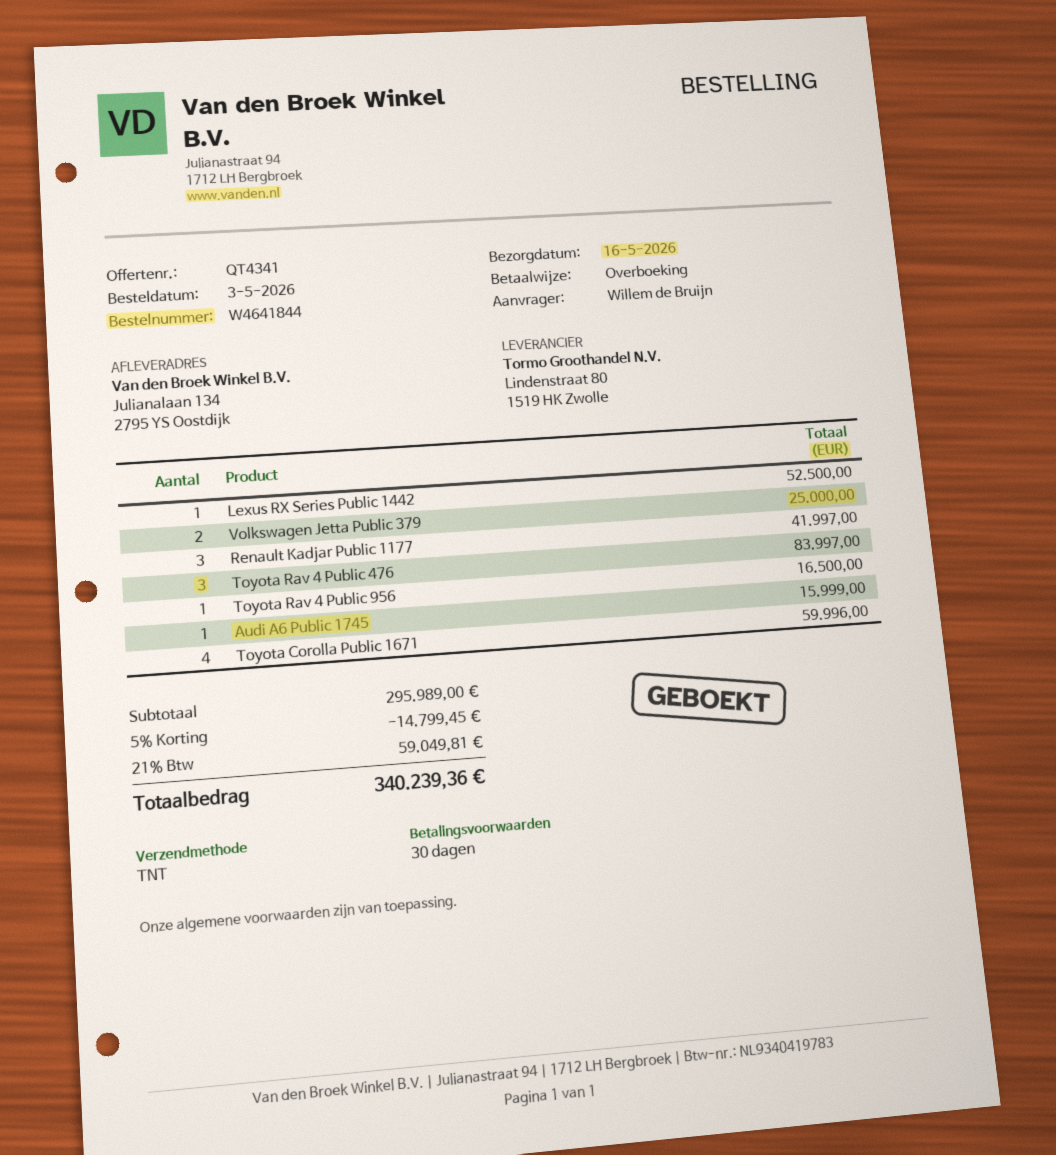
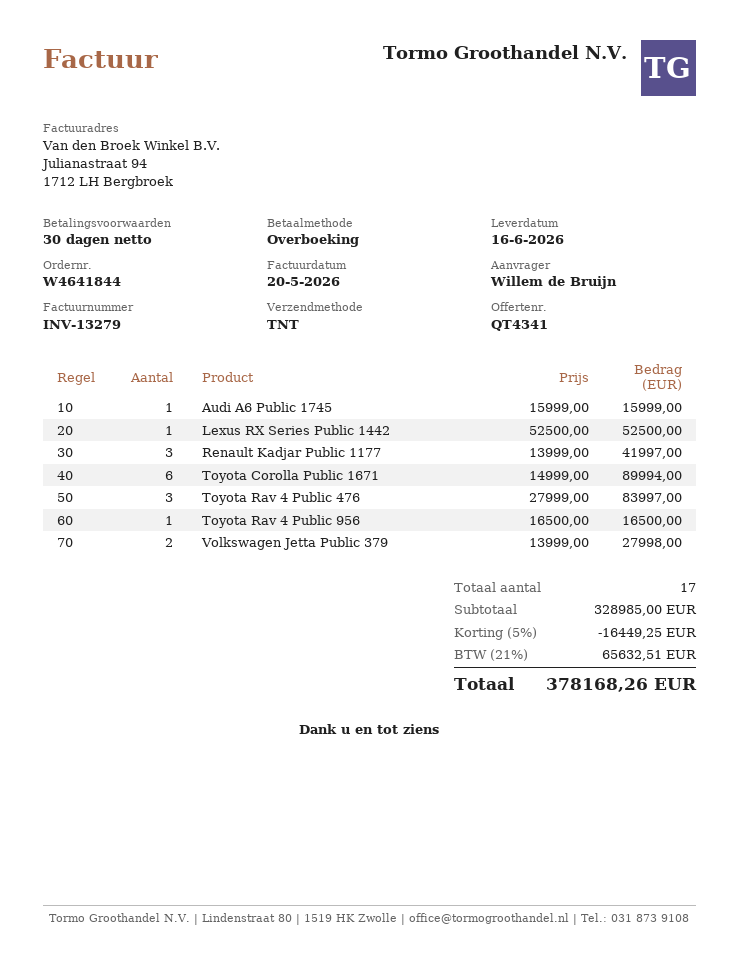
delivery date: 2026-05-16 -> 2026-06-16
Volkswagen Jetta Public 379: 2 for 25000.00 -> 2 for 27998.00
Toyota Corolla Public 1671: 4 for 59996.00 -> 6 for 89994.00
subtotal: 295989.00 -> 328985.00
discount: 5% = 14799.45 -> 5% = 16449.25
tax: 21% = 59049.81 -> 21% = 65632.51
total: 340239.36 -> 378168.26

